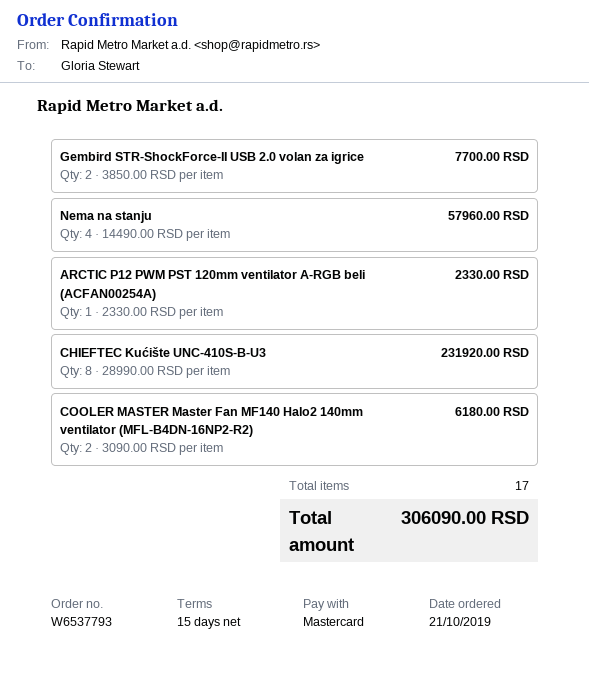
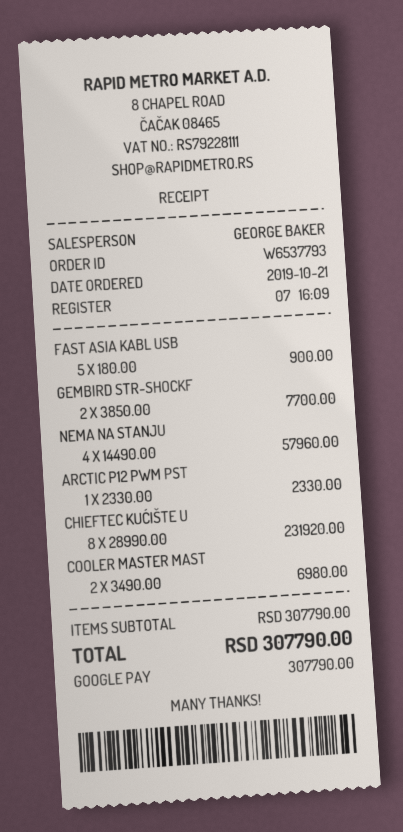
payment method: Mastercard -> Google Pay
COOLER MASTER Master Fan MF140 Halo2 140mm ventilator (MFL-B4DN-16NP2-R2): 2 x 3090.00 = 6180.00 -> 2 x 3490.00 = 6980.00
FAST ASIA KABL USB: none -> 5 x 180.00 = 900.00
total: 306090.00 -> 307790.00

